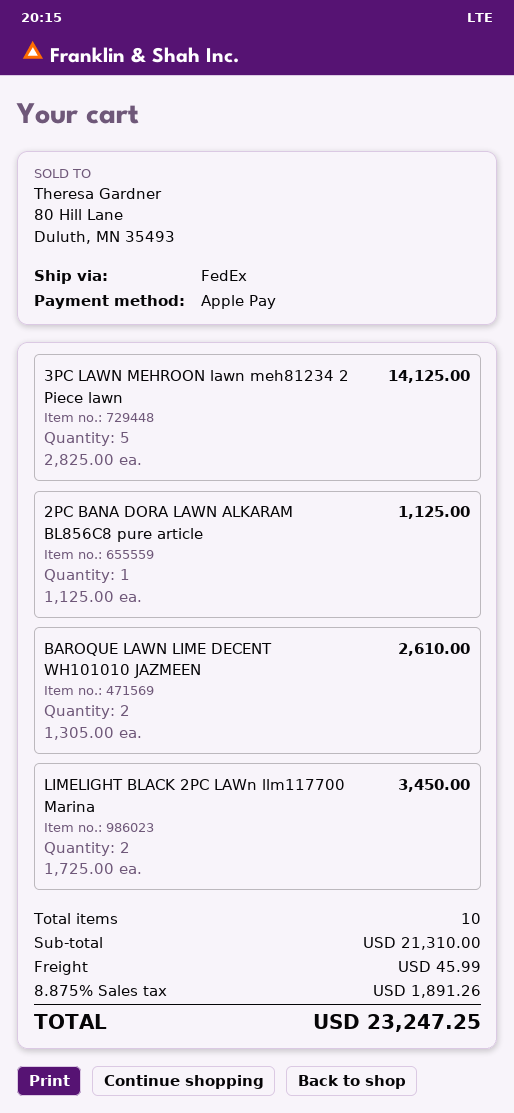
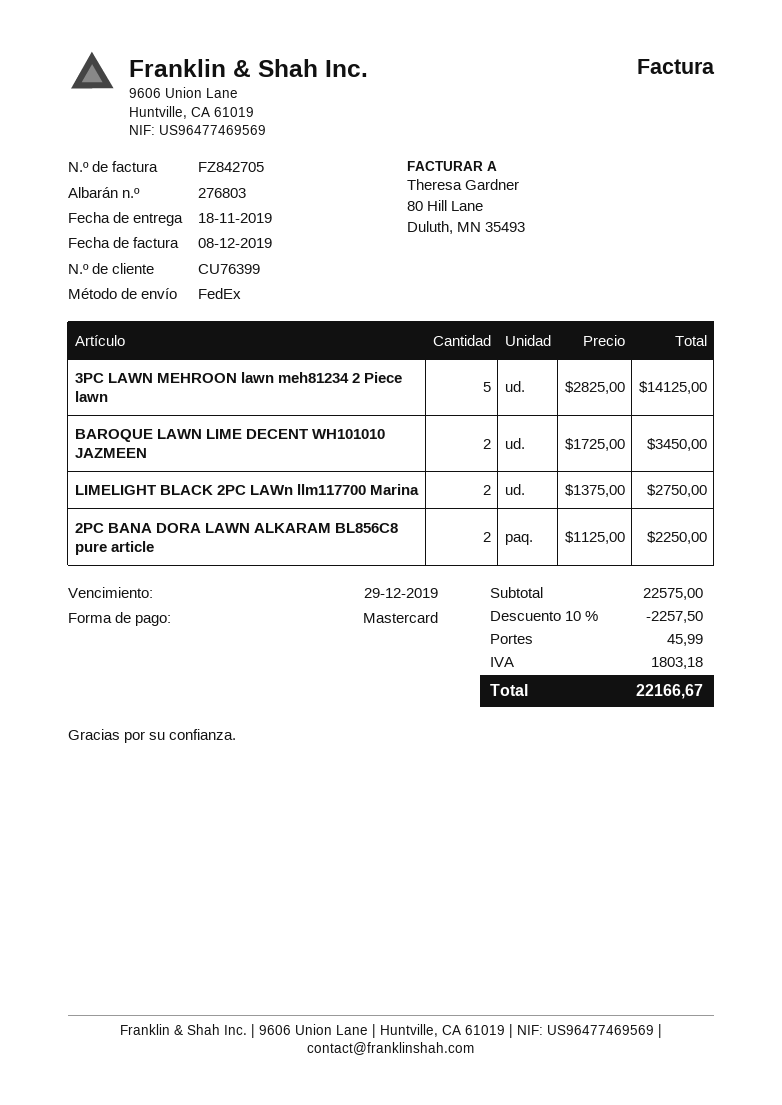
payment method: Apple Pay -> Mastercard
2PC BANA DORA LAWN ALKARAM BL856C8 pure article: 1 x 1125.00 = 1125.00 -> 2 x 1125.00 = 2250.00
BAROQUE LAWN LIME DECENT WH101010 JAZMEEN: 2 x 1305.00 = 2610.00 -> 2 x 1725.00 = 3450.00
LIMELIGHT BLACK 2PC LAWn llm117700 Marina: 2 x 1725.00 = 3450.00 -> 2 x 1375.00 = 2750.00
subtotal: 21310.00 -> 22575.00
discount: none -> 10% = 2257.50
tax: 1891.26 -> 1803.18
total: 23247.25 -> 22166.67

